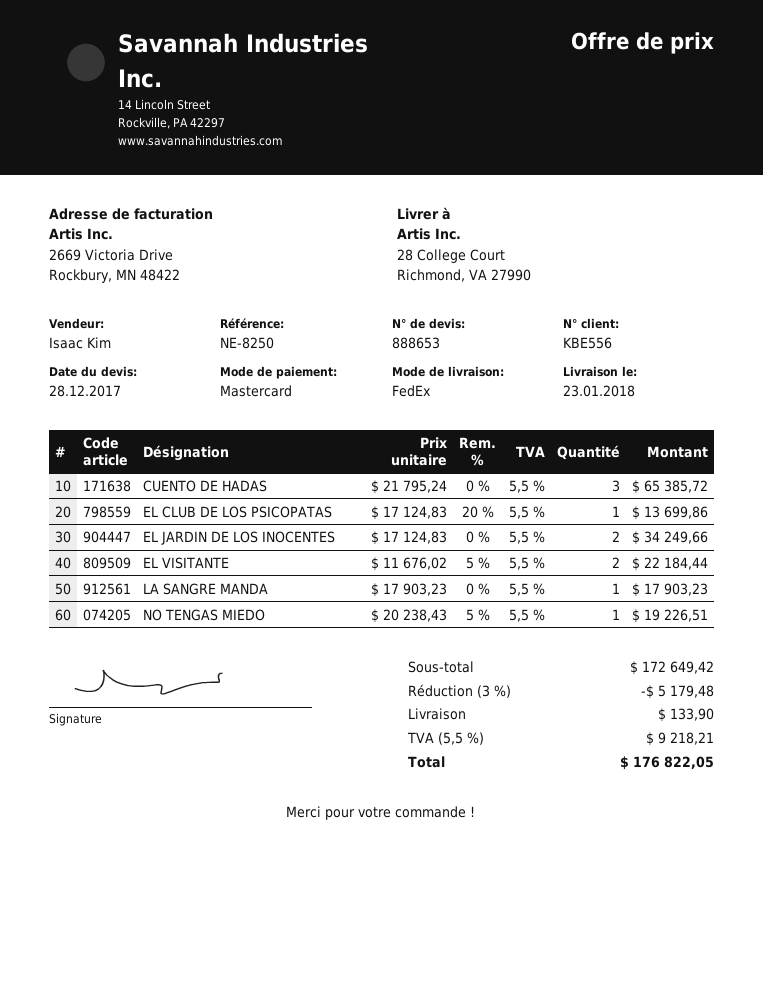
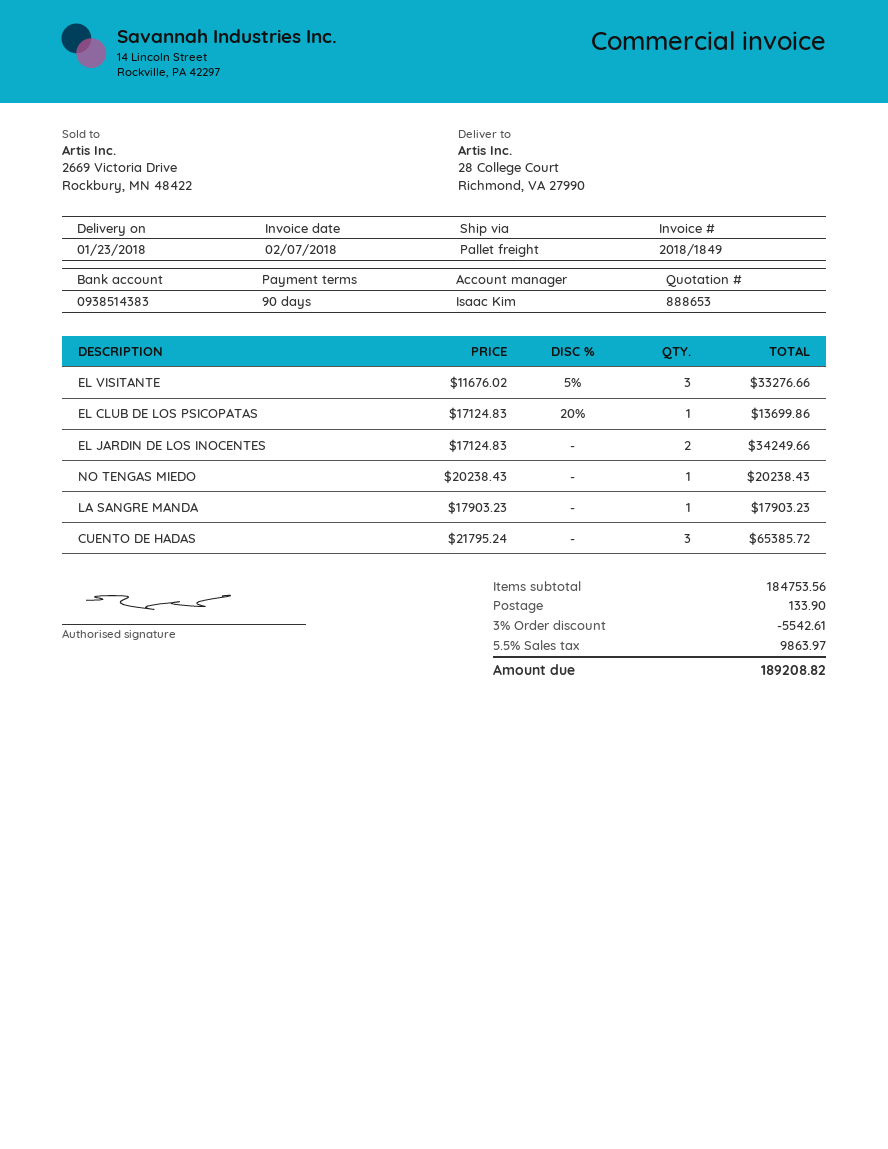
shipping method: FedEx -> pallet freight
EL VISITANTE: 2 x 11676.02 - 5% = 22184.44 -> 3 x 11676.02 - 5% = 33276.66
NO TENGAS MIEDO: 1 x 20238.43 - 5% = 19226.51 -> 1 x 20238.43 = 20238.43
subtotal: 172649.42 -> 184753.56
discount: 3% = 5179.48 -> 3% = 5542.61
tax: 5.5% = 9218.21 -> 5.5% = 9863.97
total: 176822.05 -> 189208.82

